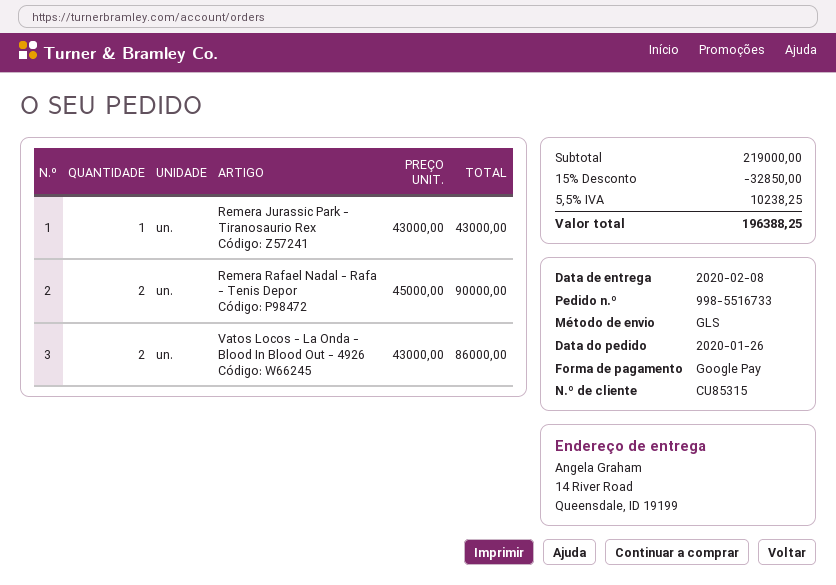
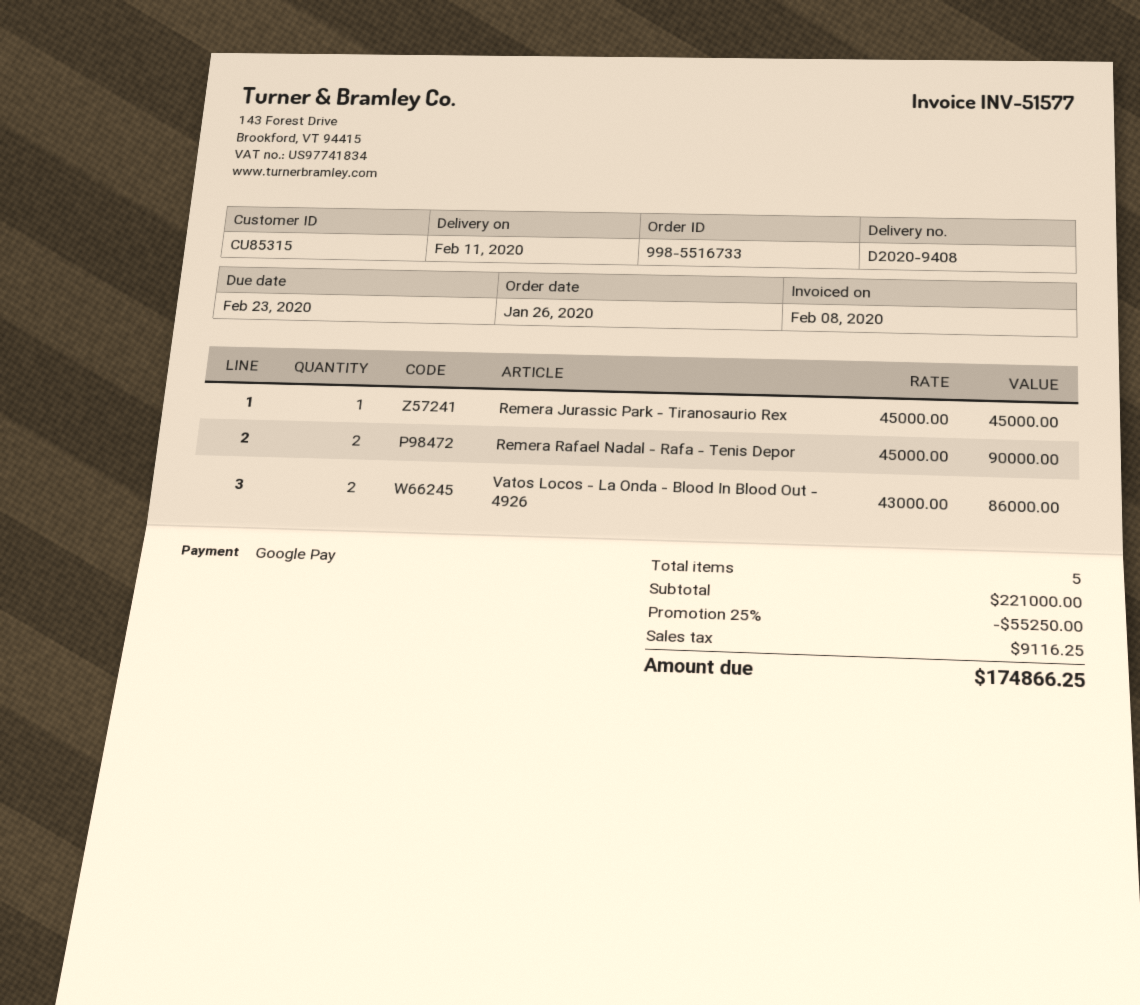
delivery date: 2020-02-08 -> 2020-02-11
Remera Jurassic Park - Tiranosaurio Rex: 1 x 43000.00 = 43000.00 -> 1 x 45000.00 = 45000.00
subtotal: 219000.00 -> 221000.00
discount: 15% = 32850.00 -> 25% = 55250.00
tax: 10238.25 -> 9116.25
total: 196388.25 -> 174866.25

